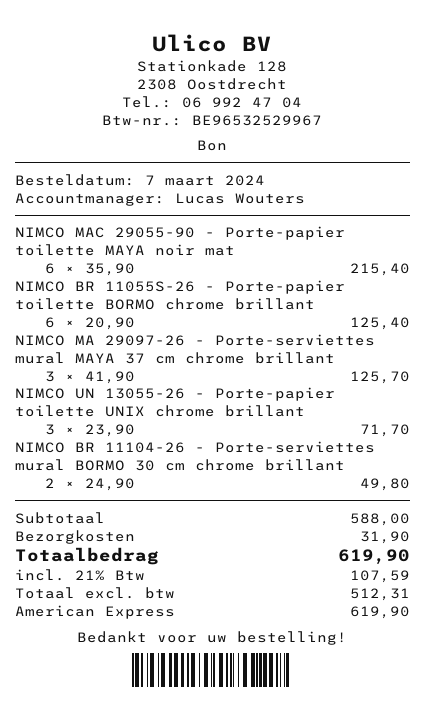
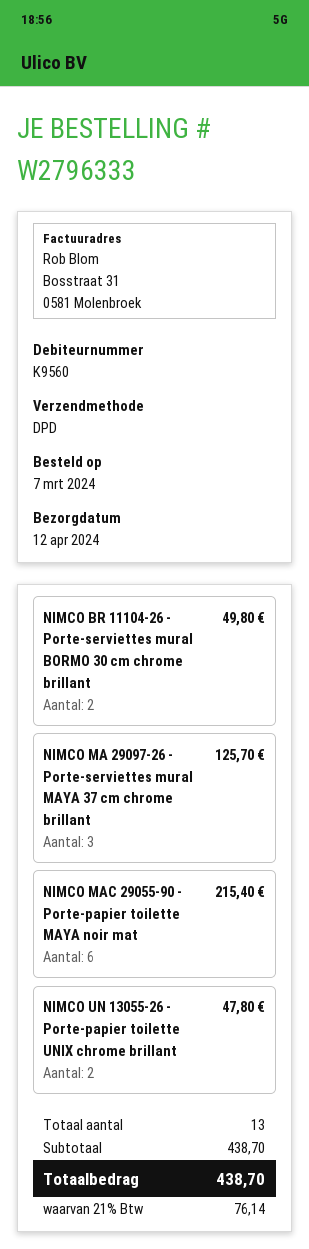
NIMCO BR 11055S-26 - Porte-papier toilette BORMO chrome brillant: 6 for 125.40 -> none
NIMCO UN 13055-26 - Porte-papier toilette UNIX chrome brillant: 3 for 71.70 -> 2 for 47.80
subtotal: 588.00 -> 438.70
shipping: 31.90 -> none
tax: 21% = 107.59 -> 21% = 76.14
total: 619.90 -> 438.70

